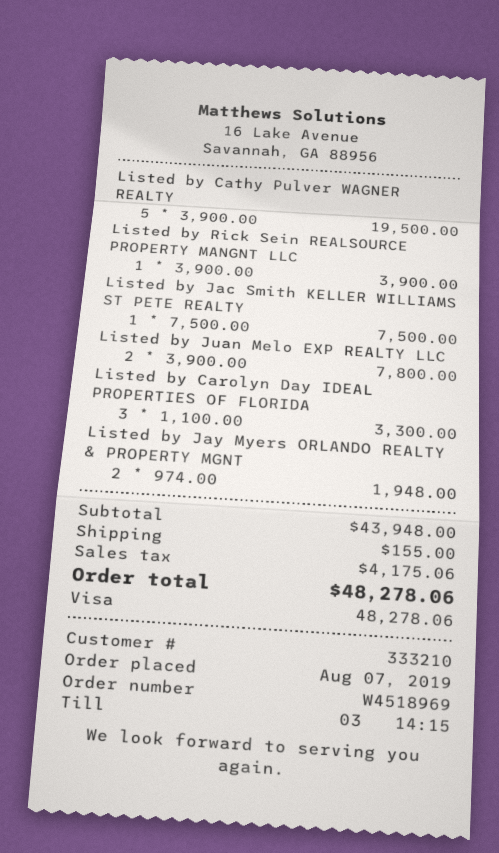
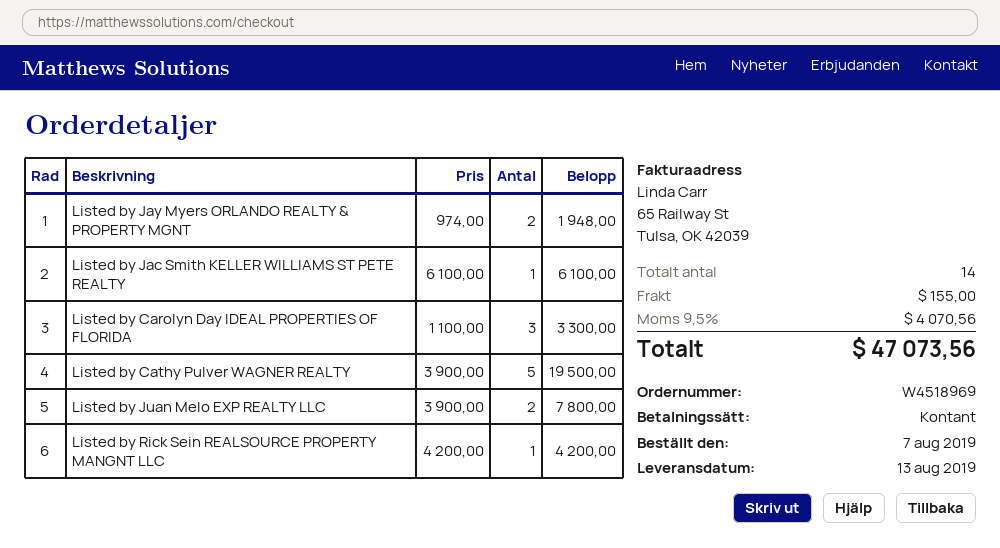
payment method: Visa -> cash
Listed by Rick Sein REALSOURCE PROPERTY MANGNT LLC: 1 x 3900.00 = 3900.00 -> 1 x 4200.00 = 4200.00
Listed by Jac Smith KELLER WILLIAMS ST PETE REALTY: 1 x 7500.00 = 7500.00 -> 1 x 6100.00 = 6100.00
tax: 4175.06 -> 4070.56
total: 48278.06 -> 47073.56

